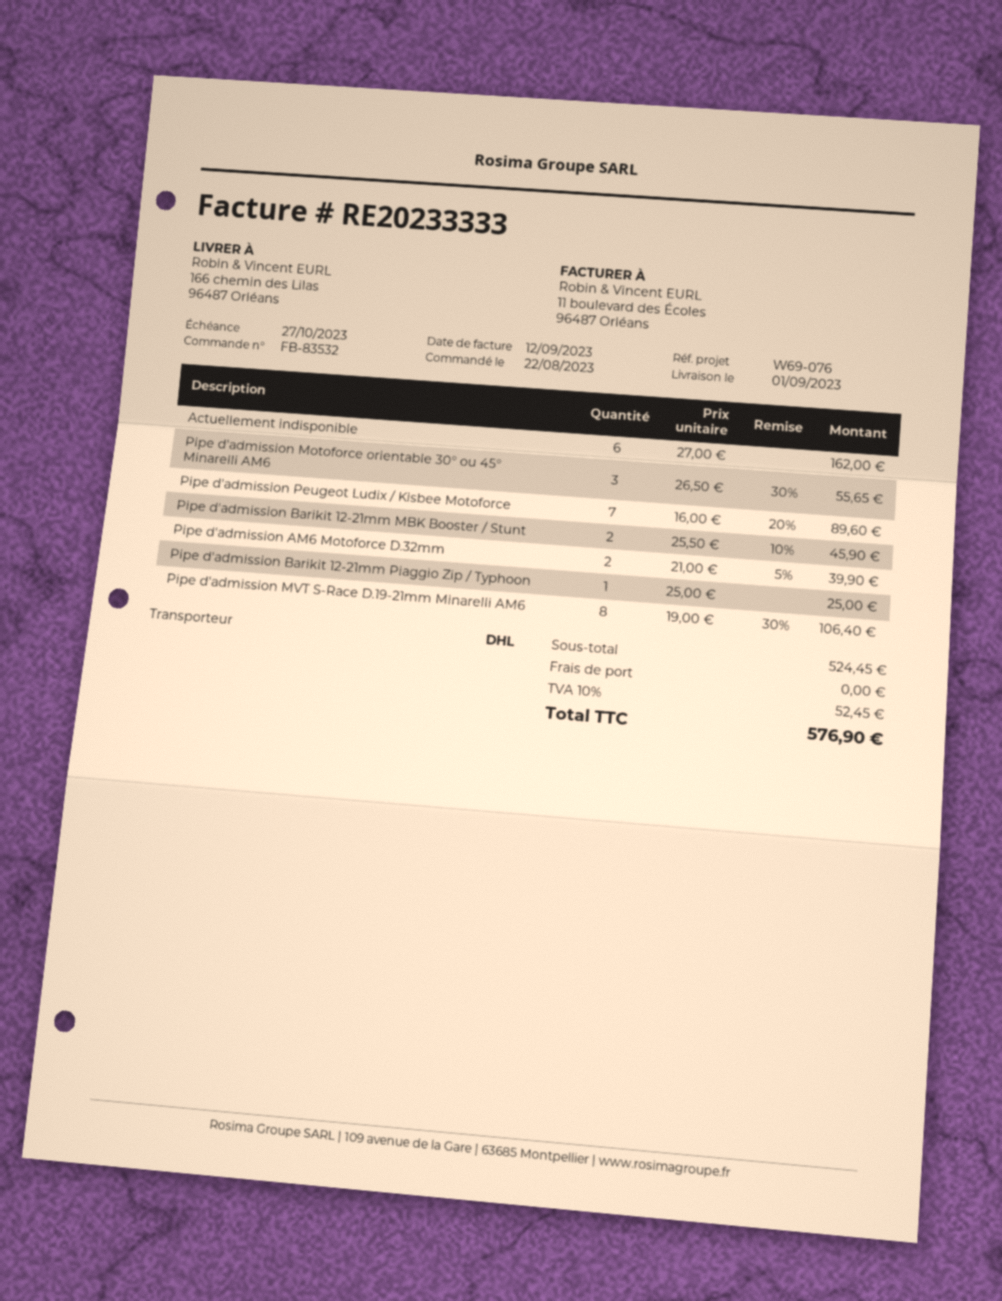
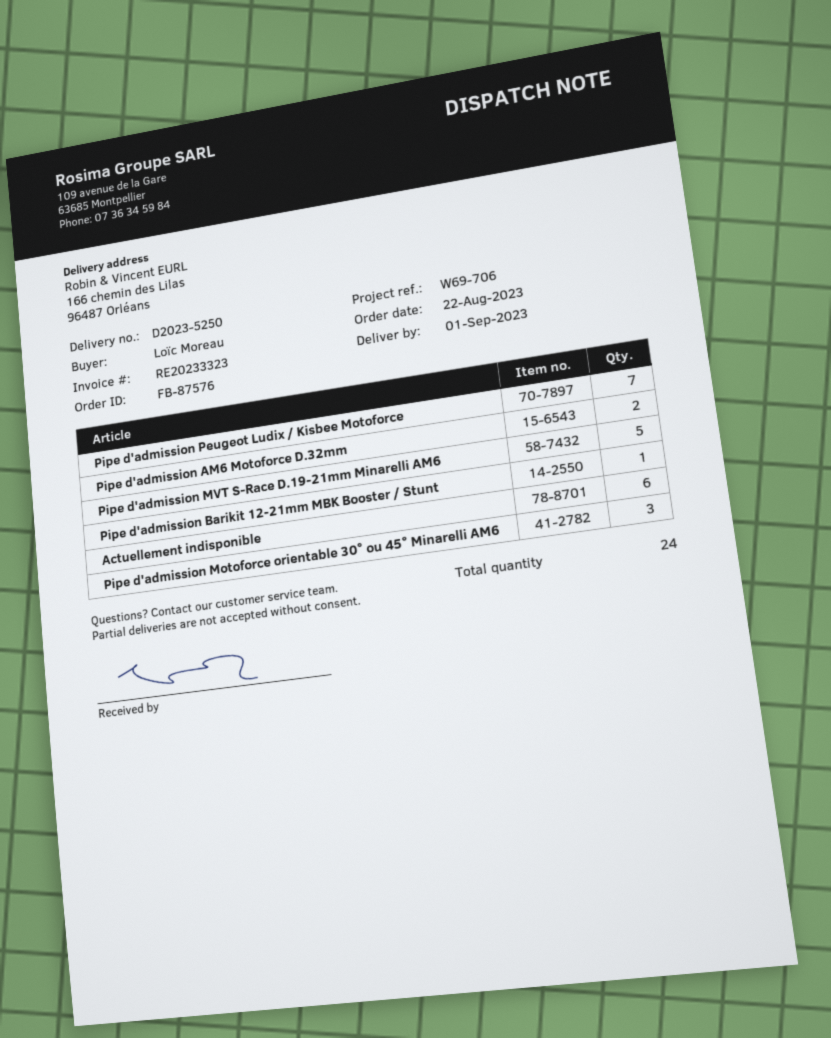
order number: FB-83532 -> FB-87576
invoice number: RE20233333 -> RE20233323
reference: W69-076 -> W69-706
Pipe d'admission Barikit 12-21mm MBK Booster / Stunt: 2 -> 1
Pipe d'admission Barikit 12-21mm Piaggio Zip / Typhoon: 1 -> none
Pipe d'admission MVT S-Race D.19-21mm Minarelli AM6: 8 -> 5

